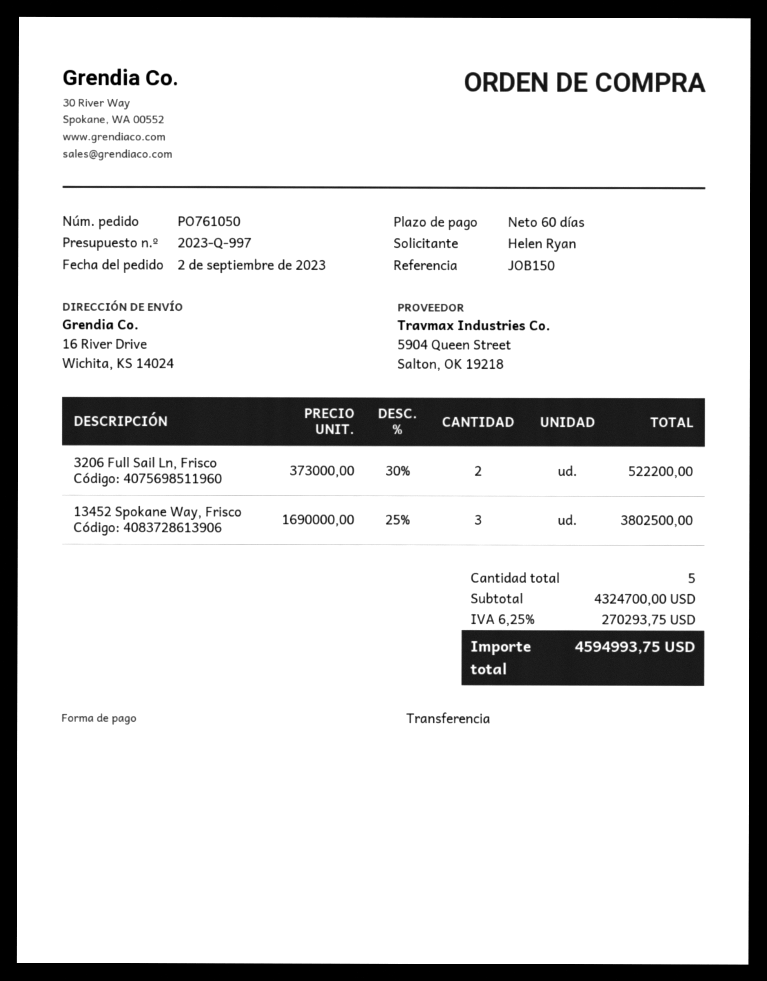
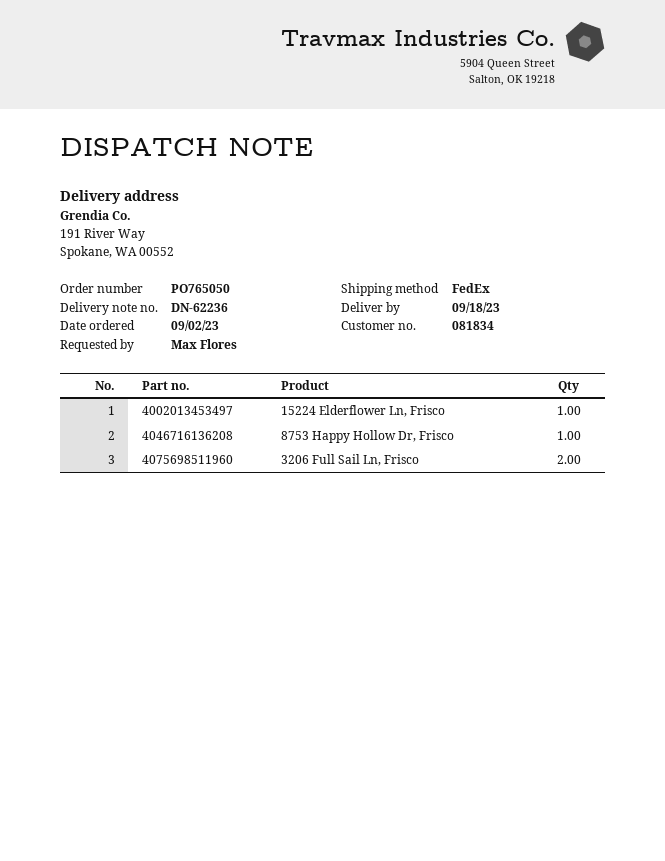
order number: PO761050 -> PO765050
ordered by: Helen Ryan -> Max Flores
ship to: 16 River Drive, Wichita, KS 14024 -> 191 River Way, Spokane, WA 00552
13452 Spokane Way, Frisco: 3 -> none
15224 Elderflower Ln, Frisco: none -> 1
8753 Happy Hollow Dr, Frisco: none -> 1

